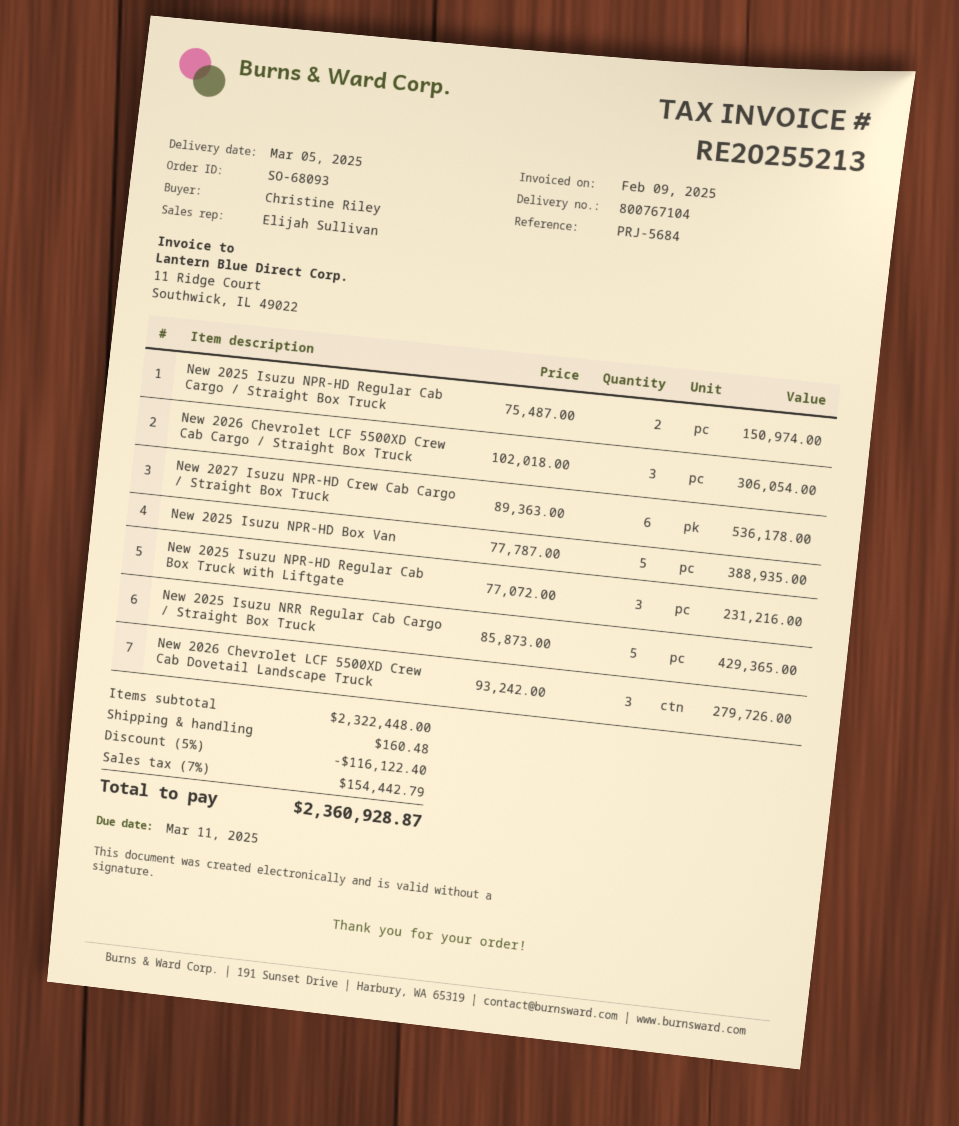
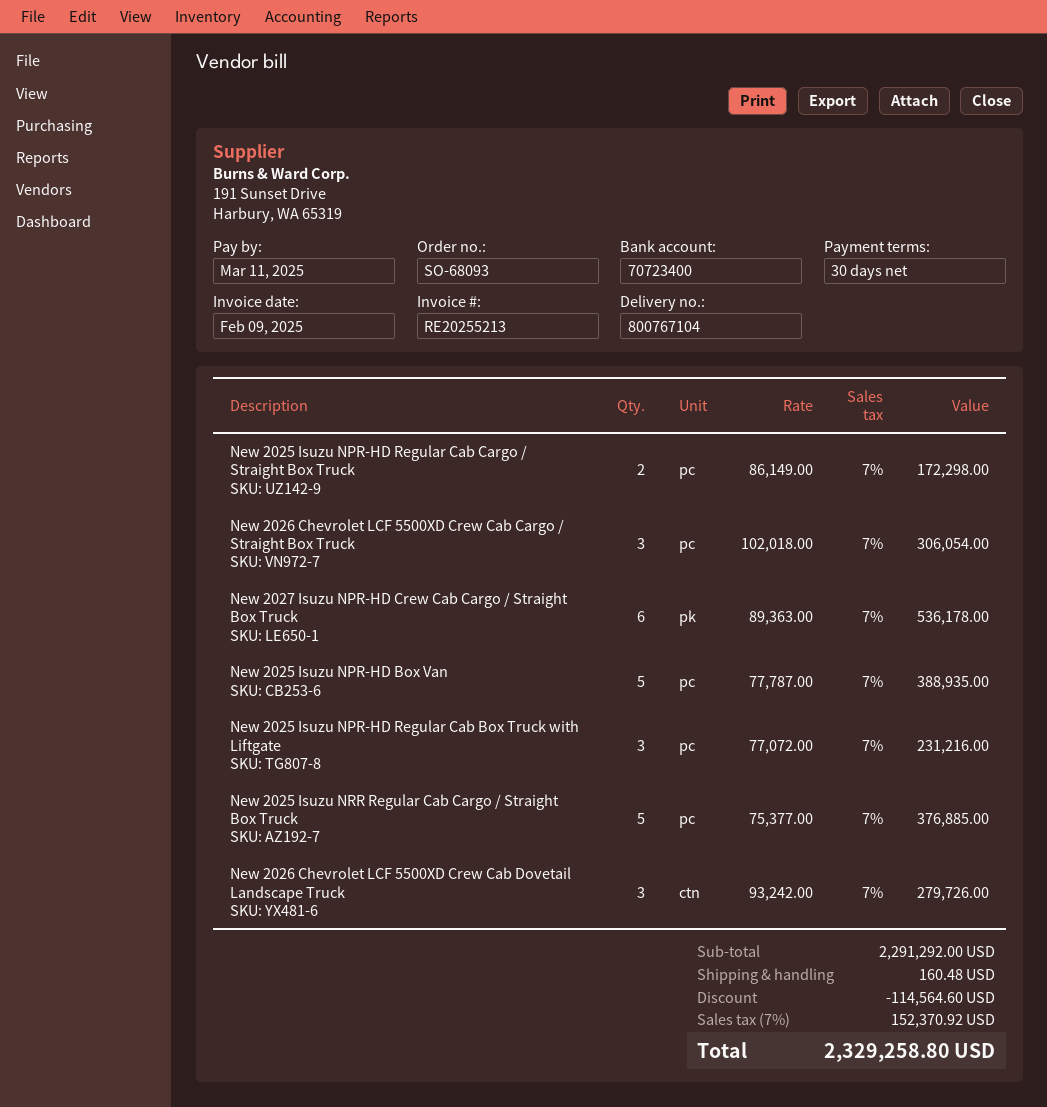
New 2025 Isuzu NPR-HD Regular Cab Cargo / Straight Box Truck: 2 x 75487.00 = 150974.00 -> 2 x 86149.00 = 172298.00
New 2025 Isuzu NRR Regular Cab Cargo / Straight Box Truck: 5 x 85873.00 = 429365.00 -> 5 x 75377.00 = 376885.00
subtotal: 2322448.00 -> 2291292.00
discount: 116122.40 -> 114564.60
tax: 7% = 154442.79 -> 7% = 152370.92
total: 2360928.87 -> 2329258.80

